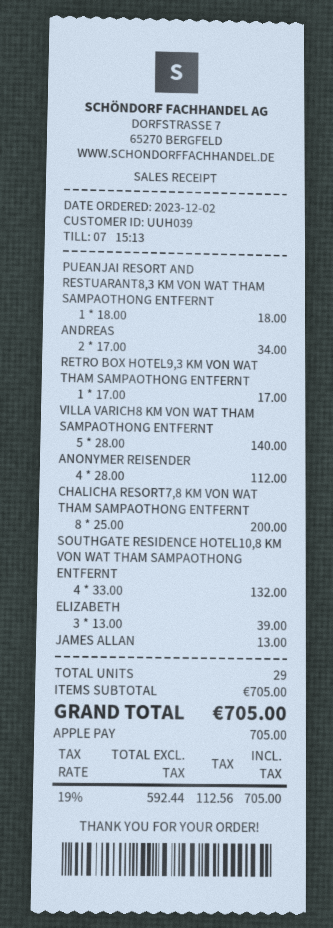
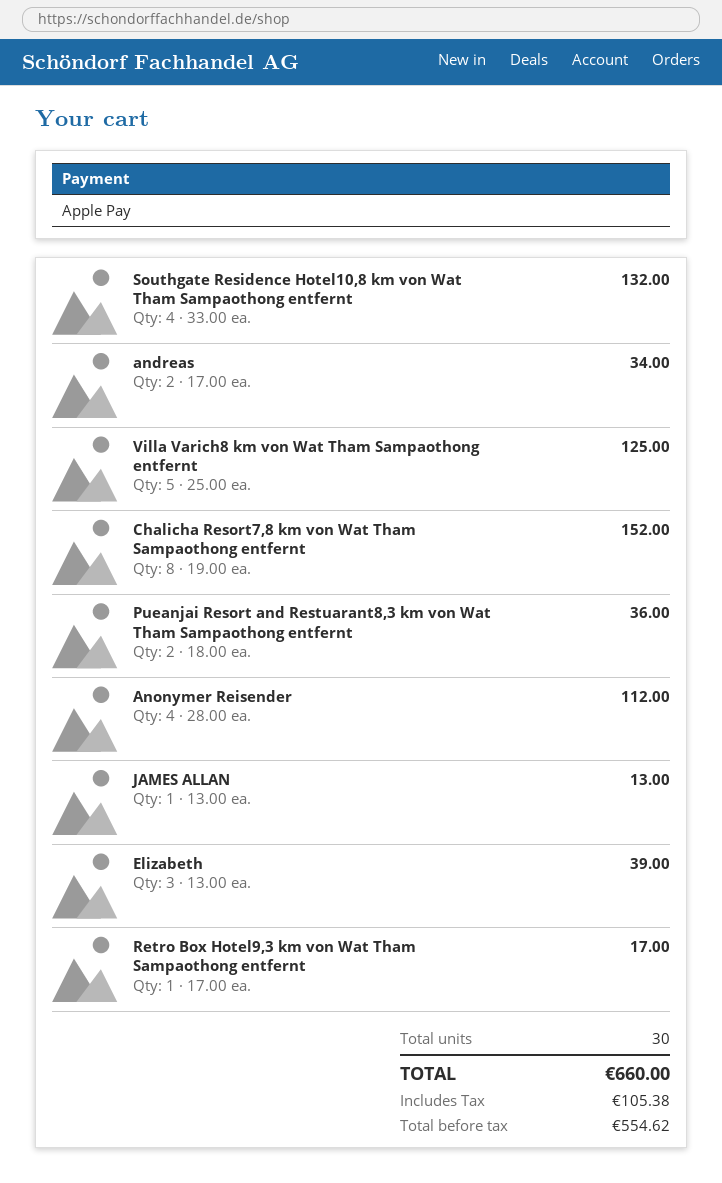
PUEANJAI RESORT AND RESTUARANT8,3 KM VON WAT THAM SAMPAOTHONG ENTFERNT: 1 x 18.00 = 18.00 -> 2 x 18.00 = 36.00
VILLA VARICH8 KM VON WAT THAM SAMPAOTHONG ENTFERNT: 5 x 28.00 = 140.00 -> 5 x 25.00 = 125.00
CHALICHA RESORT7,8 KM VON WAT THAM SAMPAOTHONG ENTFERNT: 8 x 25.00 = 200.00 -> 8 x 19.00 = 152.00
total quantity: 29 -> 30
net: 592.44 -> 554.62
tax: 112.56 -> 105.38
total: 705.00 -> 660.00

